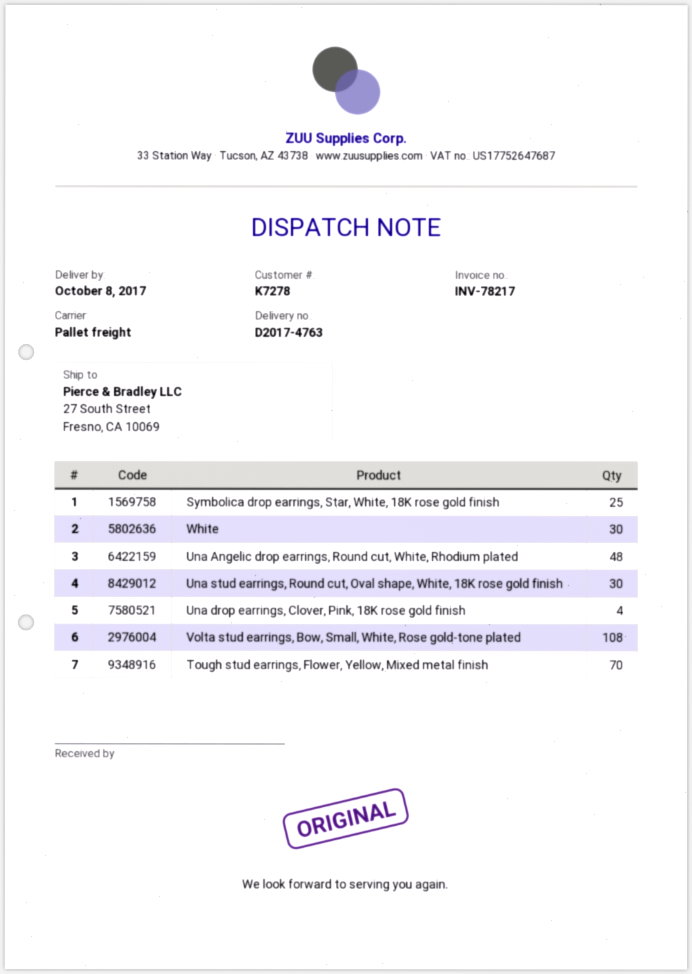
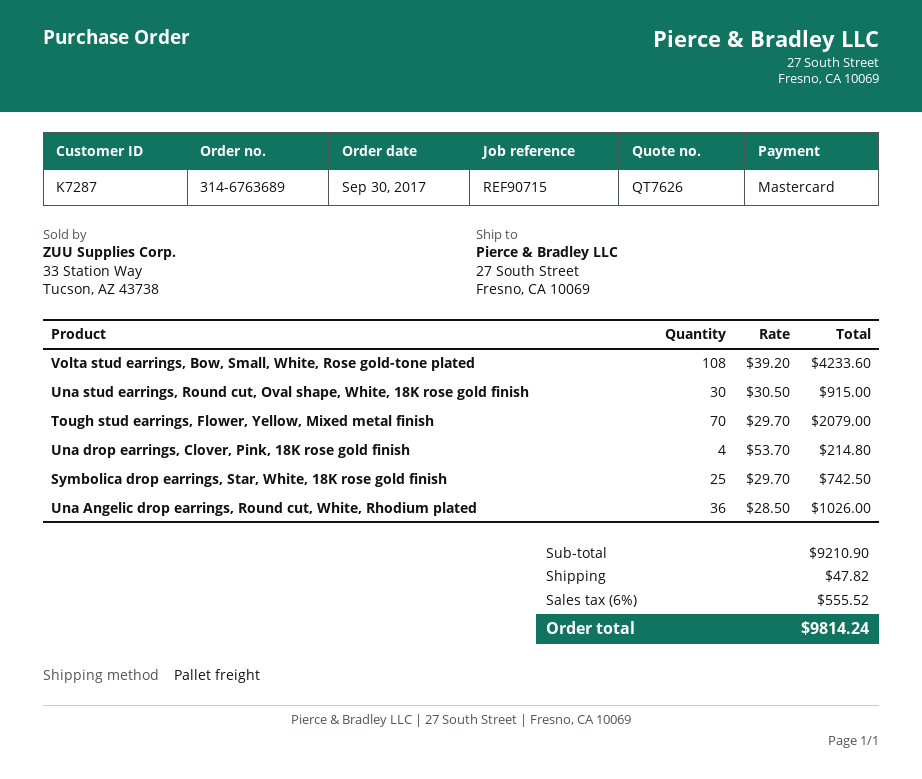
customer number: K7278 -> K7287
White: 30 -> none
Una Angelic drop earrings, Round cut, White, Rhodium plated: 48 -> 36

